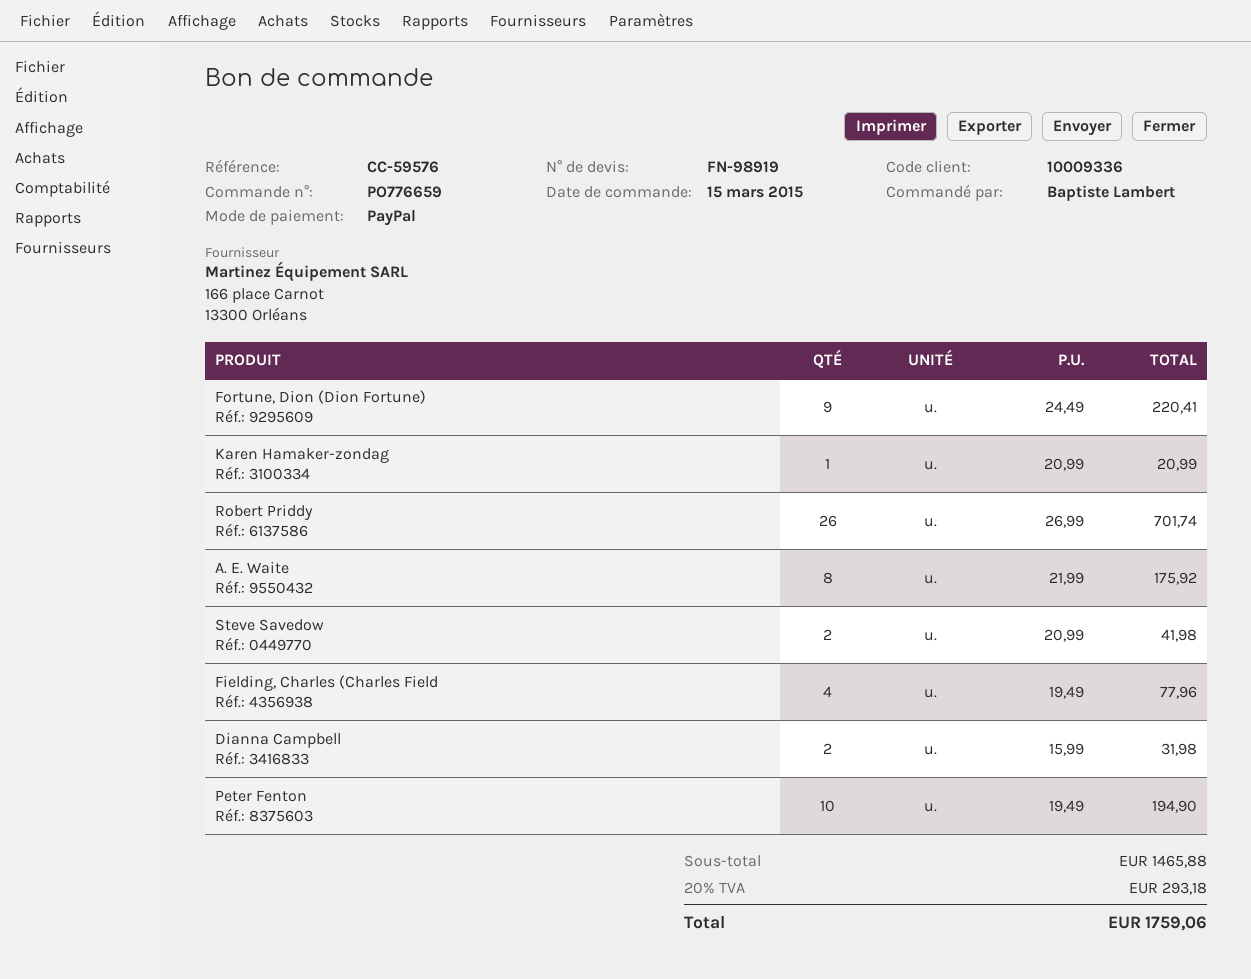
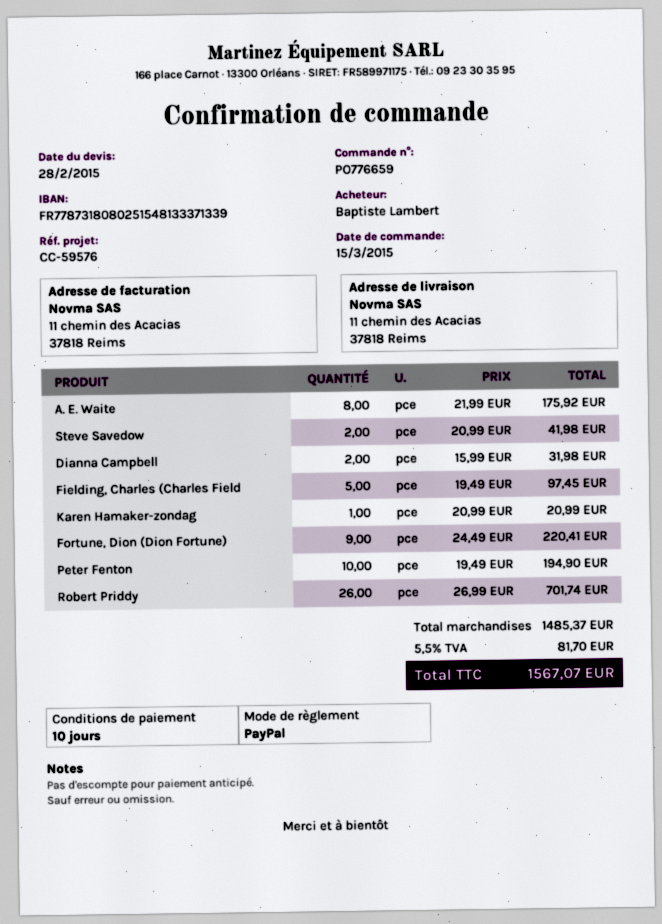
Fielding, Charles (Charles Field: 4 x 19.49 = 77.96 -> 5 x 19.49 = 97.45
subtotal: 1465.88 -> 1485.37
tax: 20% = 293.18 -> 5.5% = 81.70
total: 1759.06 -> 1567.07

